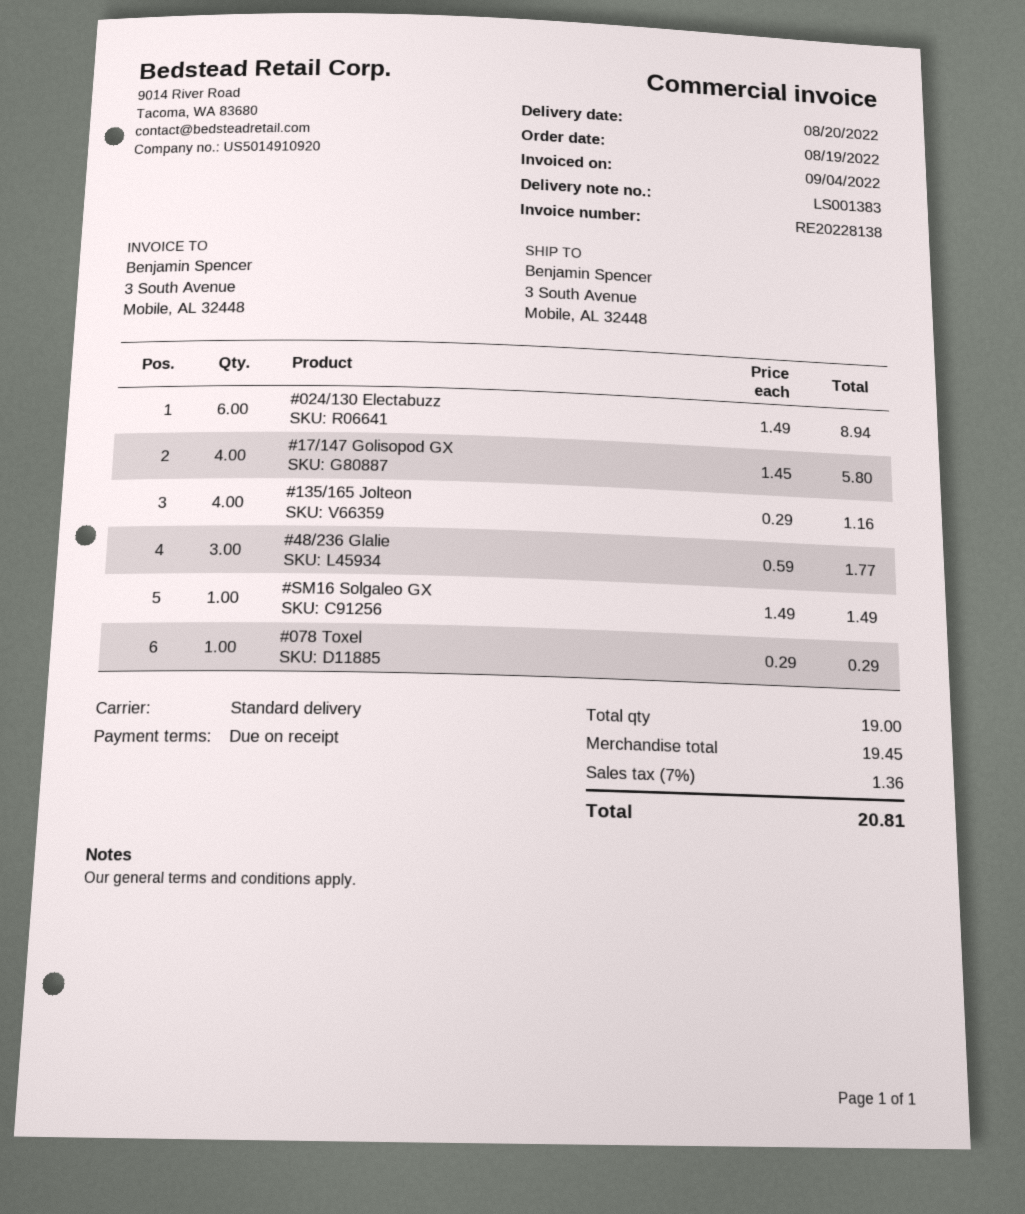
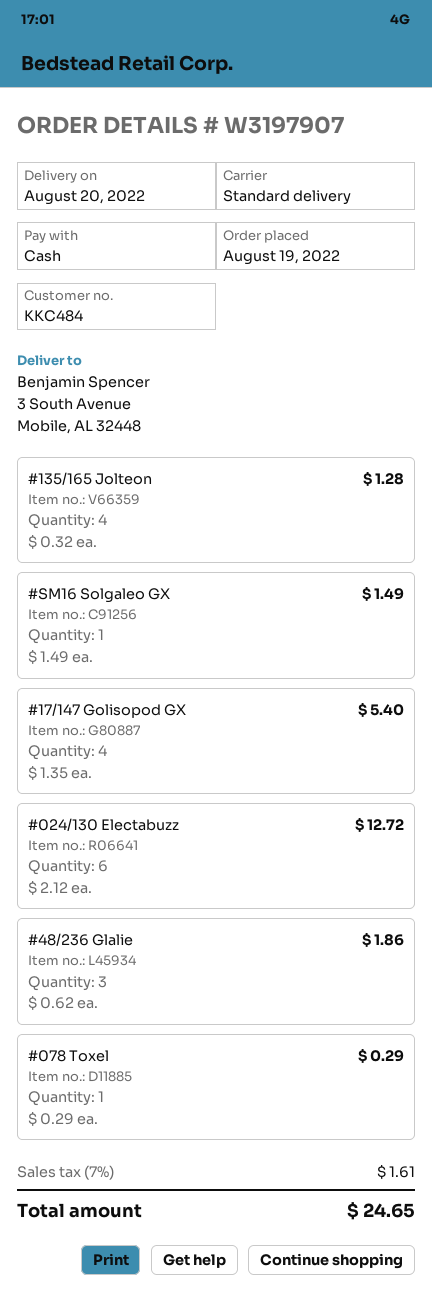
#024/130 Electabuzz: 6 x 1.49 = 8.94 -> 6 x 2.12 = 12.72
#17/147 Golisopod GX: 4 x 1.45 = 5.80 -> 4 x 1.35 = 5.40
#135/165 Jolteon: 4 x 0.29 = 1.16 -> 4 x 0.32 = 1.28
#48/236 Glalie: 3 x 0.59 = 1.77 -> 3 x 0.62 = 1.86
tax: 7% = 1.36 -> 7% = 1.61
total: 20.81 -> 24.65

